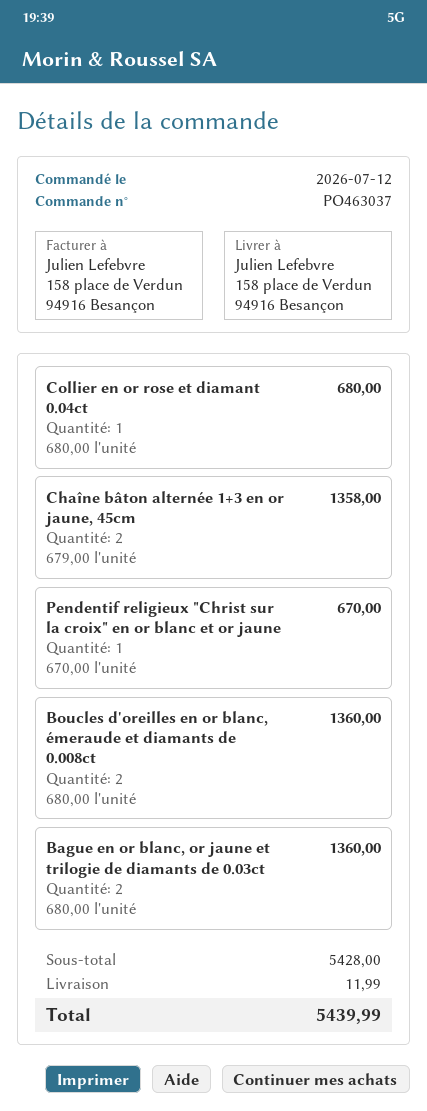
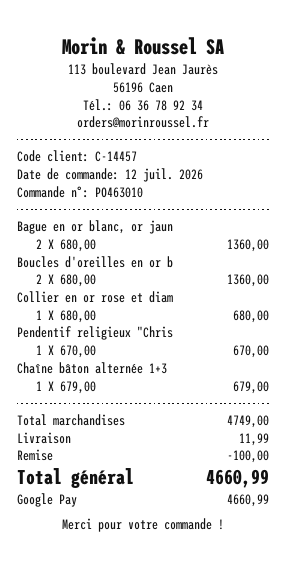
order number: PO463037 -> PO463010
Chaîne bâton alternée 1+3 en or jaune, 45cm: 2 x 679.00 = 1358.00 -> 1 x 679.00 = 679.00
subtotal: 5428.00 -> 4749.00
discount: none -> 100.00
total: 5439.99 -> 4660.99

